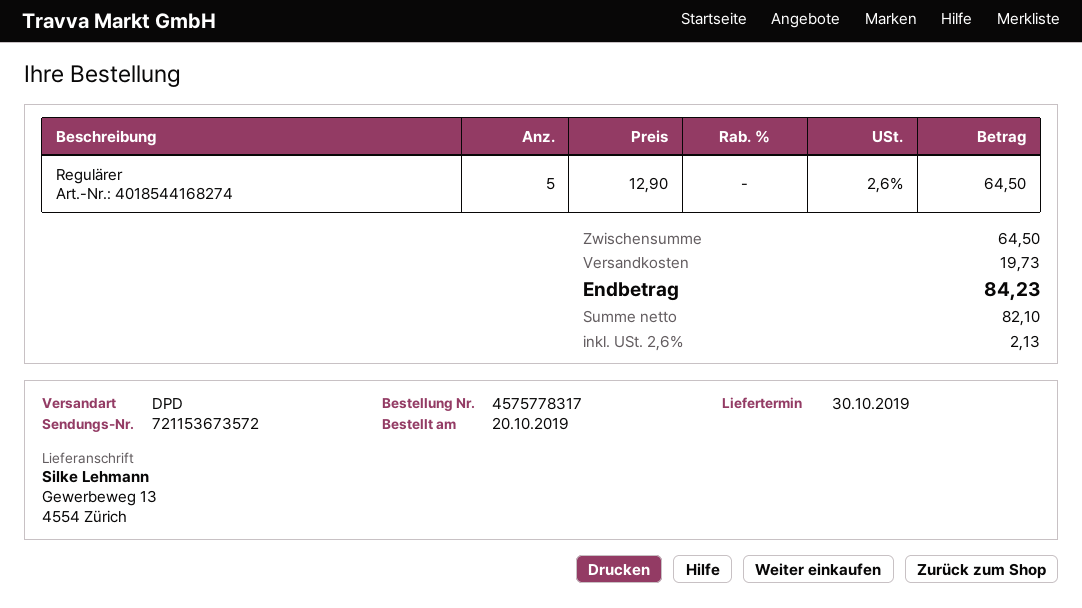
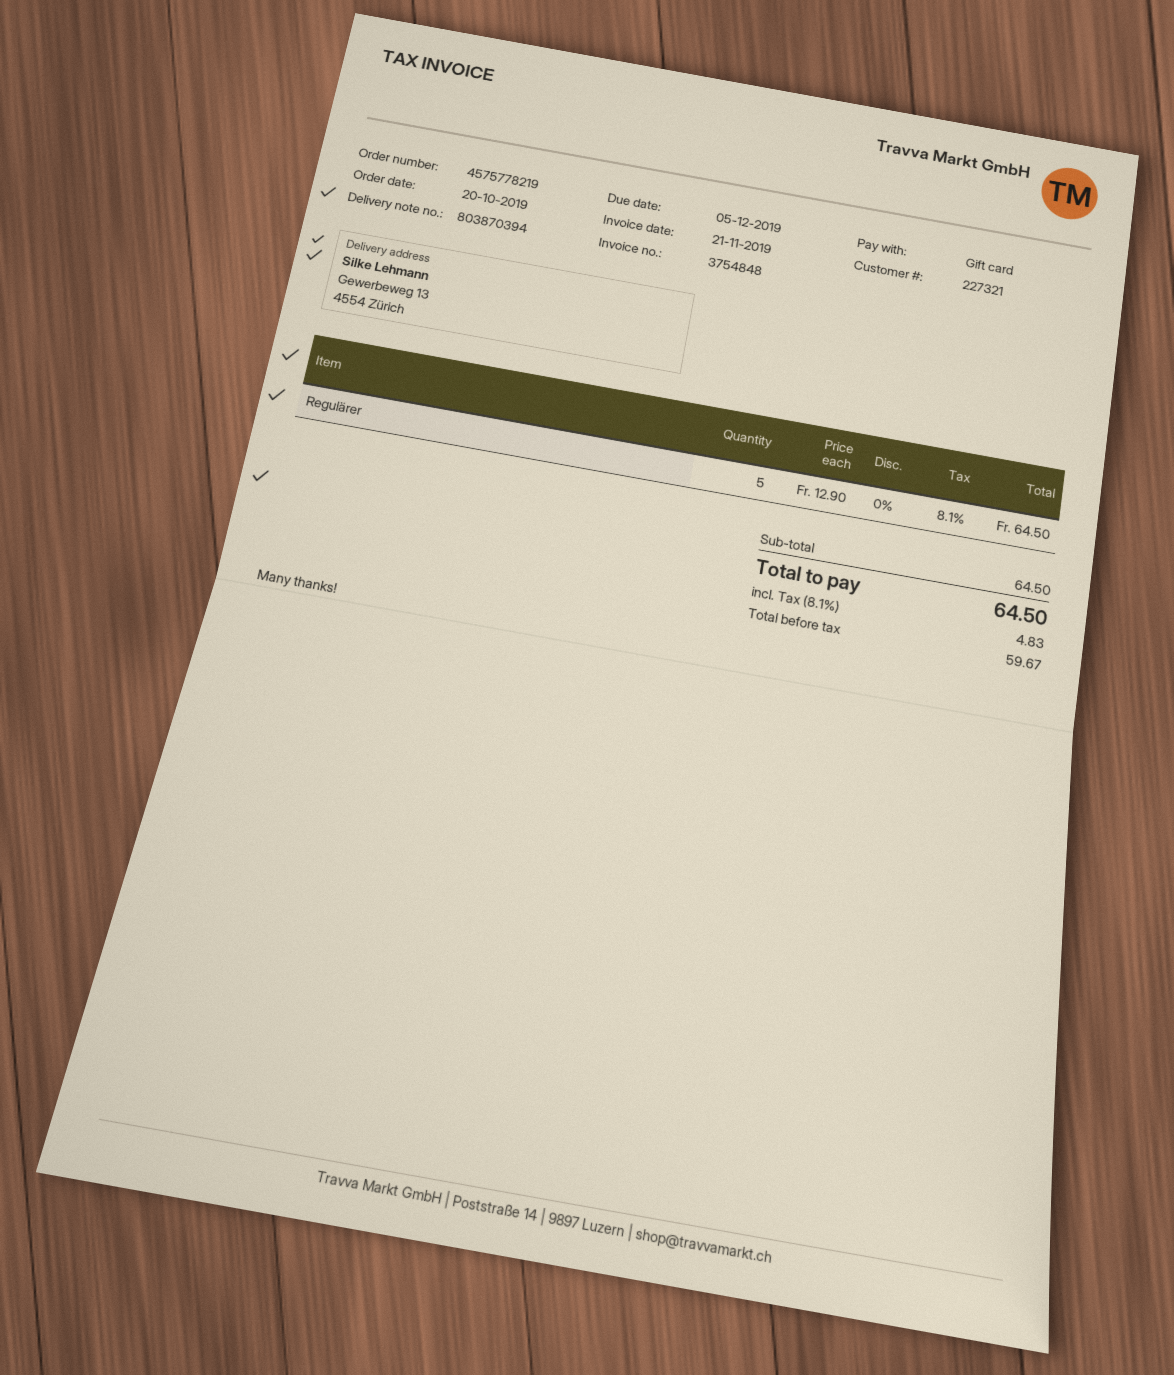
order number: 4575778317 -> 4575778219
shipping: 19.73 -> none
net: 82.10 -> 59.67
tax: 2.6% = 2.13 -> 8.1% = 4.83
total: 84.23 -> 64.50

